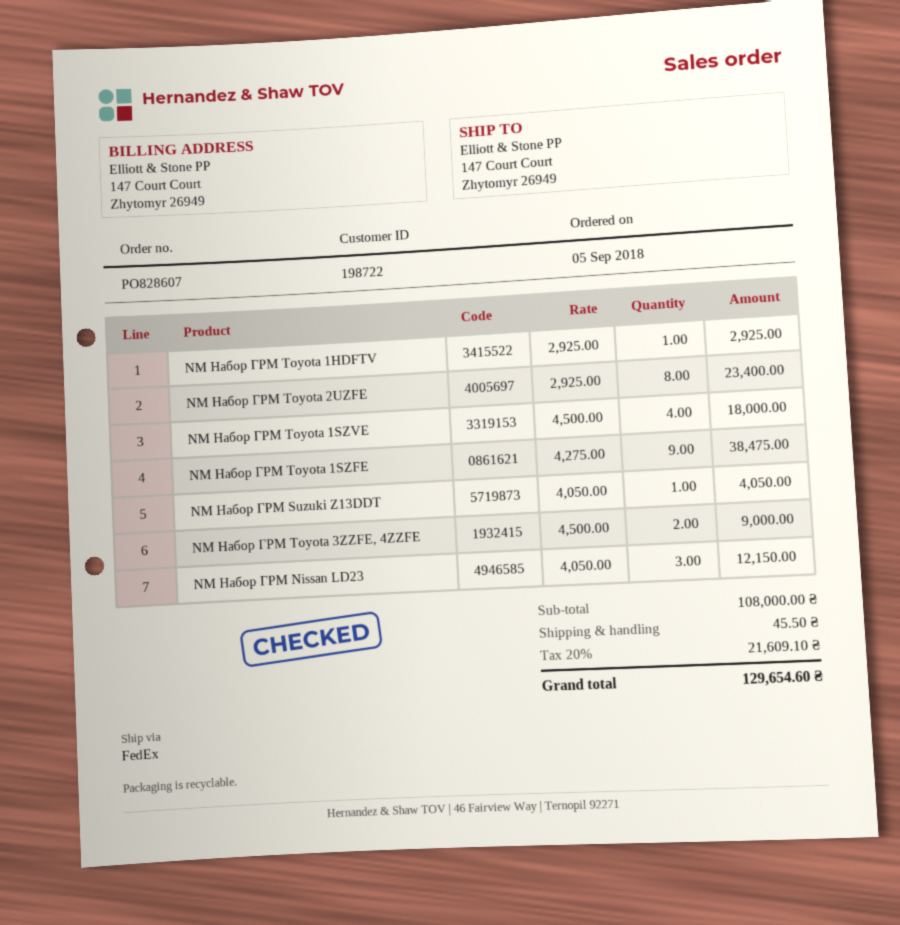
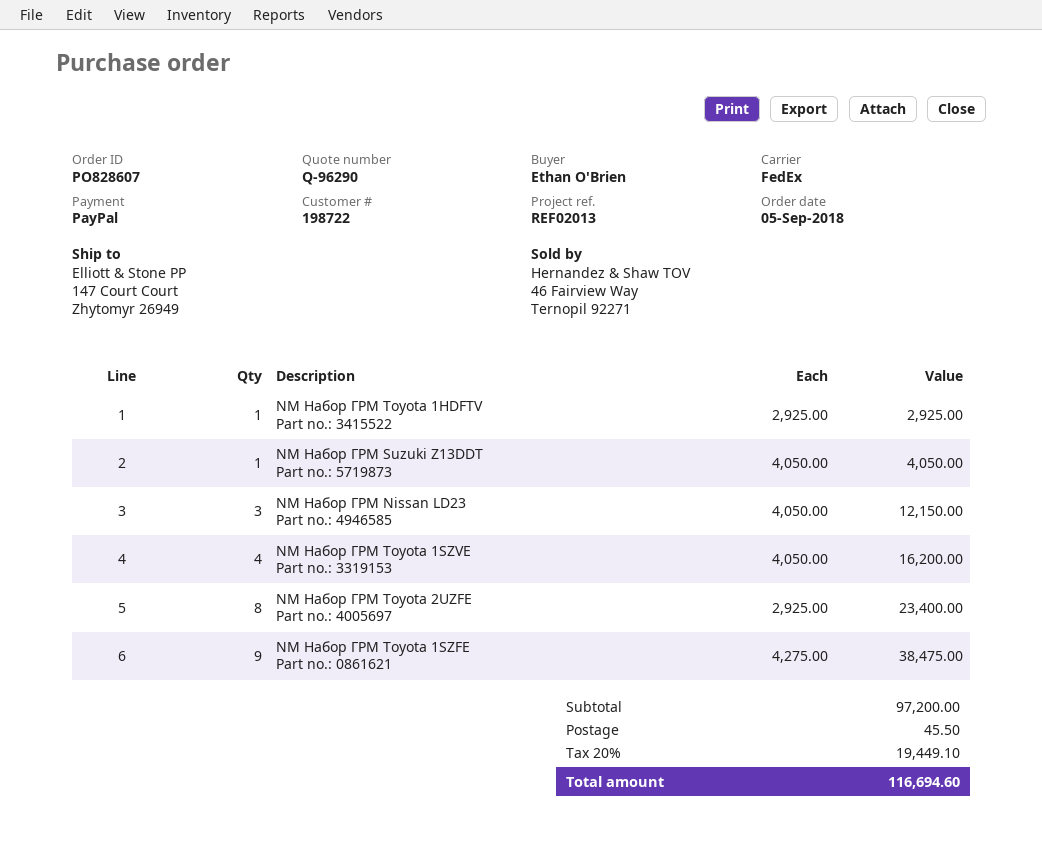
NM Набор ГРМ Toyota 1SZVE: 4 x 4500.00 = 18000.00 -> 4 x 4050.00 = 16200.00
NM Набор ГРМ Toyota 3ZZFE, 4ZZFE: 2 x 4500.00 = 9000.00 -> none
subtotal: 108000.00 -> 97200.00
tax: 20% = 21609.10 -> 20% = 19449.10
total: 129654.60 -> 116694.60

